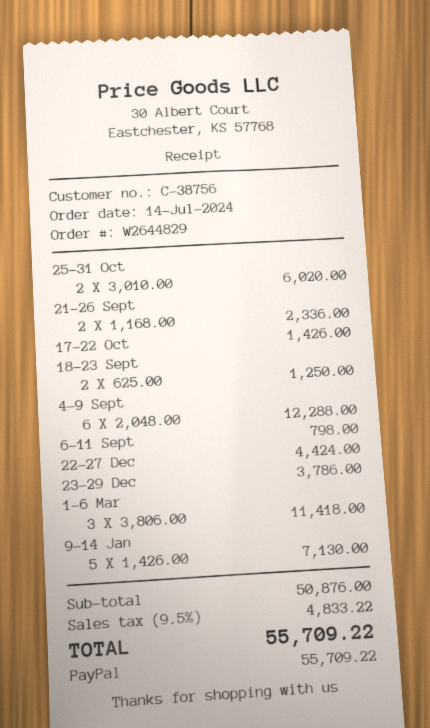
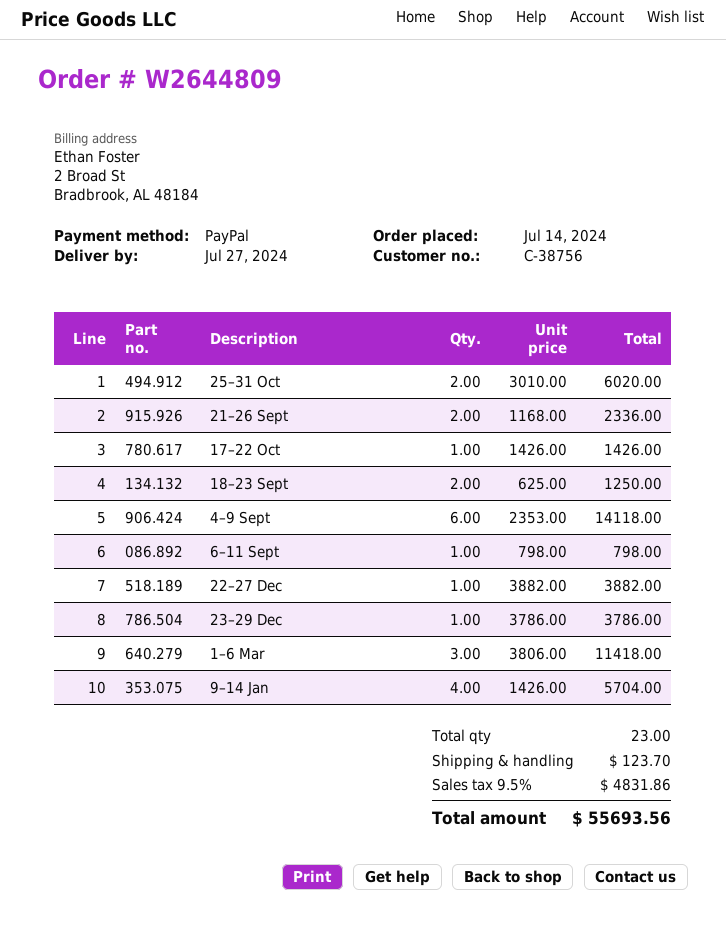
order number: W2644829 -> W2644809
4–9 Sept: 6 x 2048.00 = 12288.00 -> 6 x 2353.00 = 14118.00
22–27 Dec: 1 x 4424.00 = 4424.00 -> 1 x 3882.00 = 3882.00
9–14 Jan: 5 x 1426.00 = 7130.00 -> 4 x 1426.00 = 5704.00
shipping: none -> 123.70
tax: 9.5% = 4833.22 -> 9.5% = 4831.86
total: 55709.22 -> 55693.56

